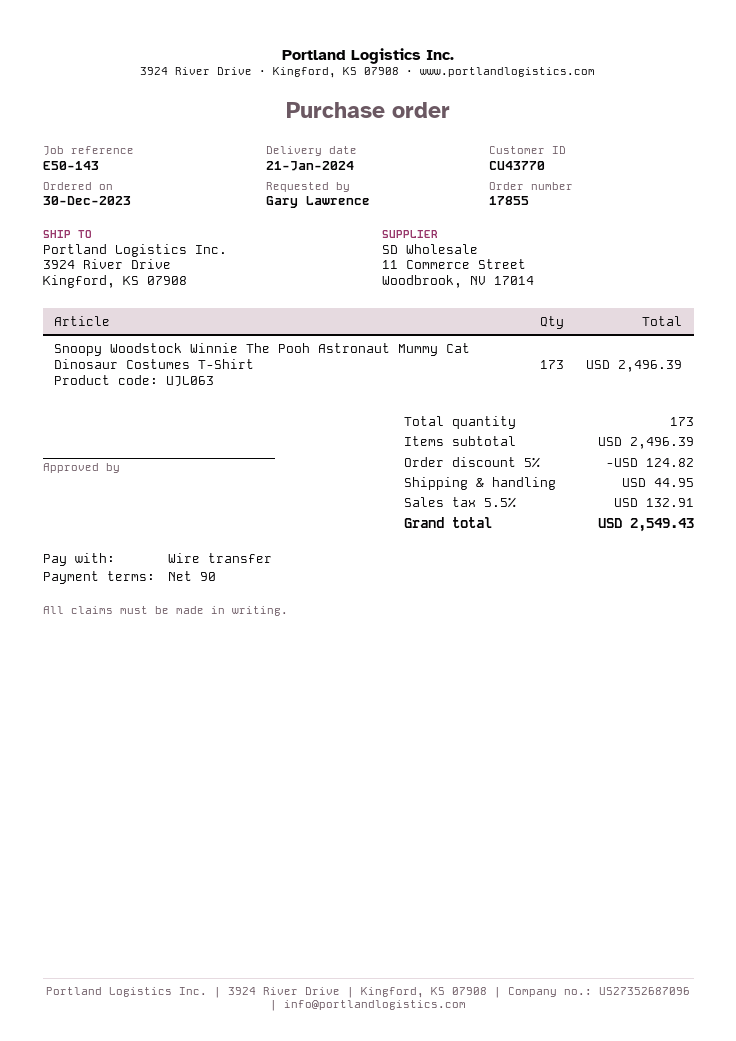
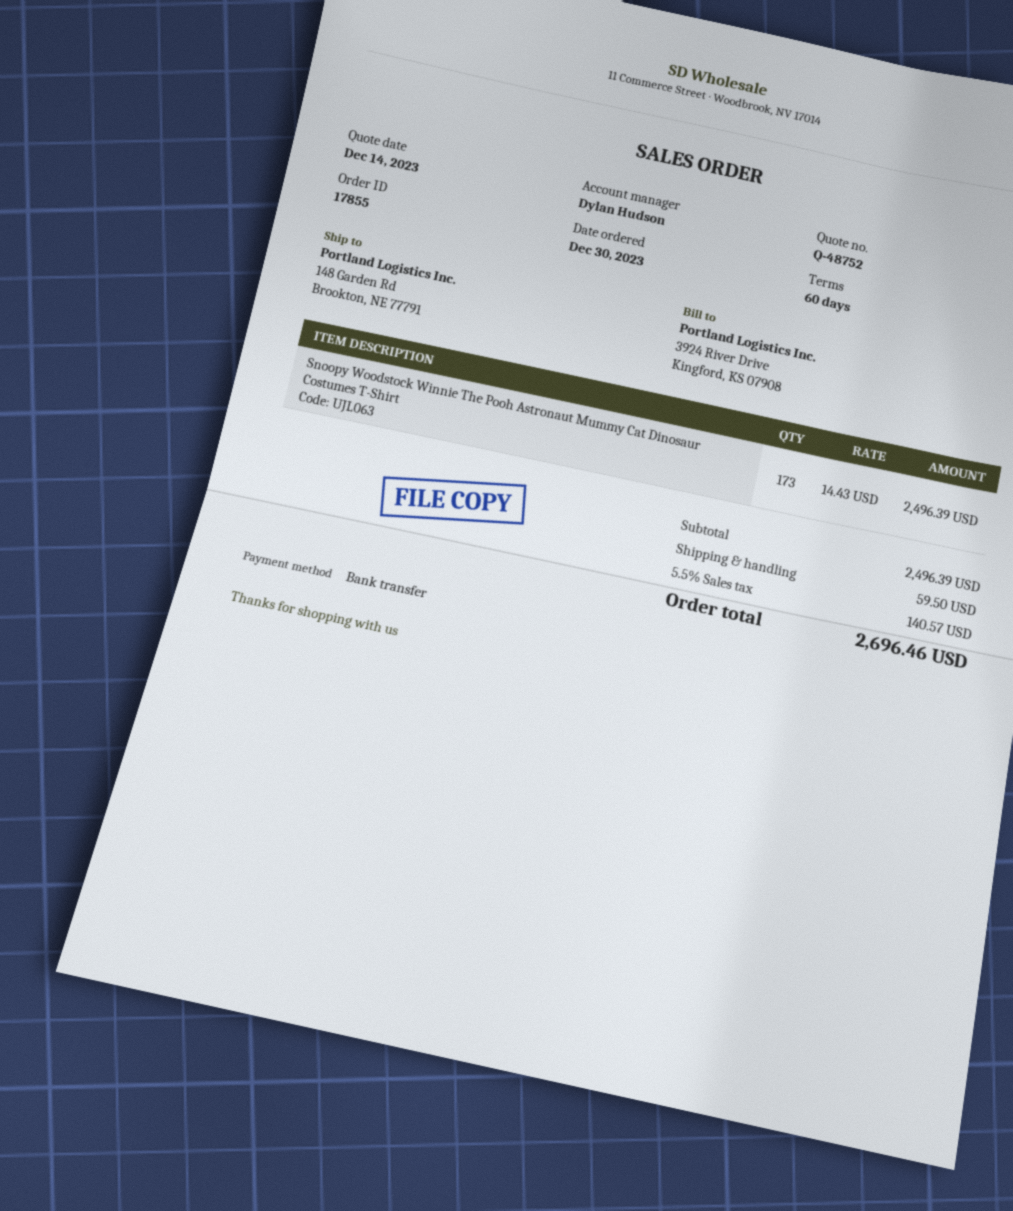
payment terms: 90 days -> 60 days
ship to: 3924 River Drive, Kingford, KS 07908 -> 148 Garden Rd, Brookton, NE 77791
discount: 5% = 124.82 -> none
shipping: 44.95 -> 59.50
tax: 5.5% = 132.91 -> 5.5% = 140.57
total: 2549.43 -> 2696.46

